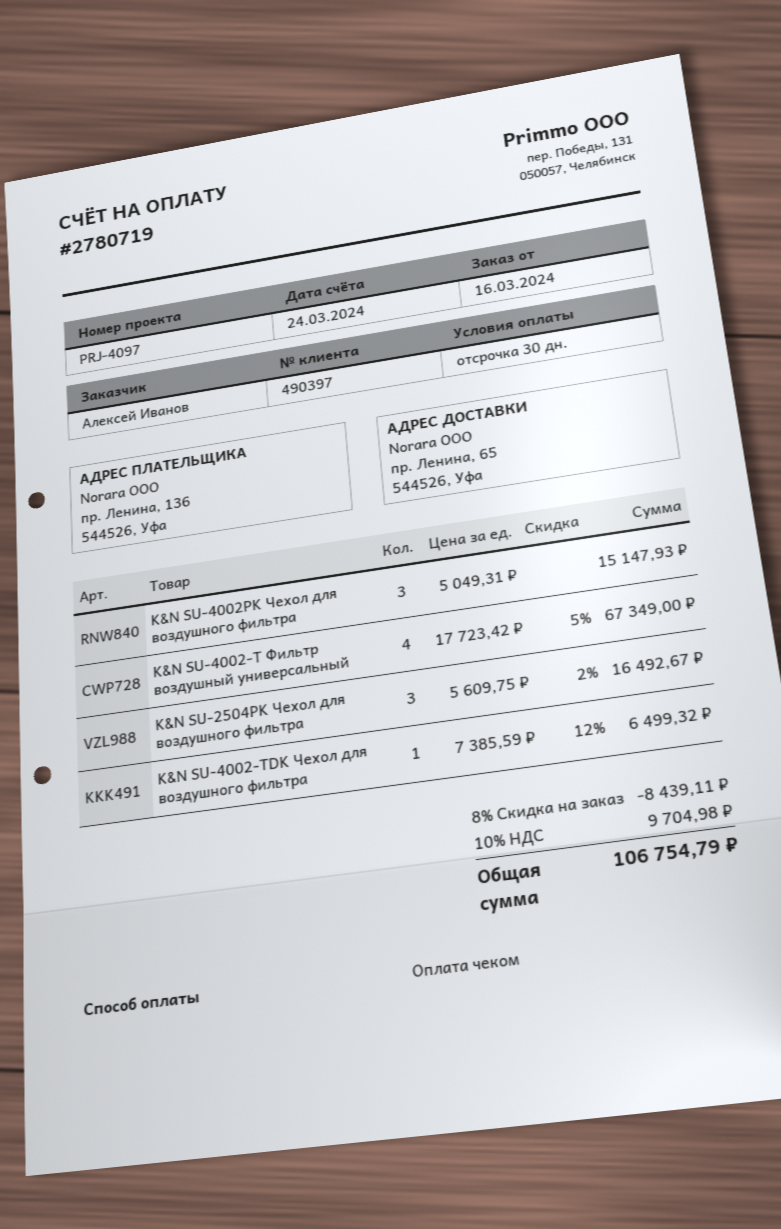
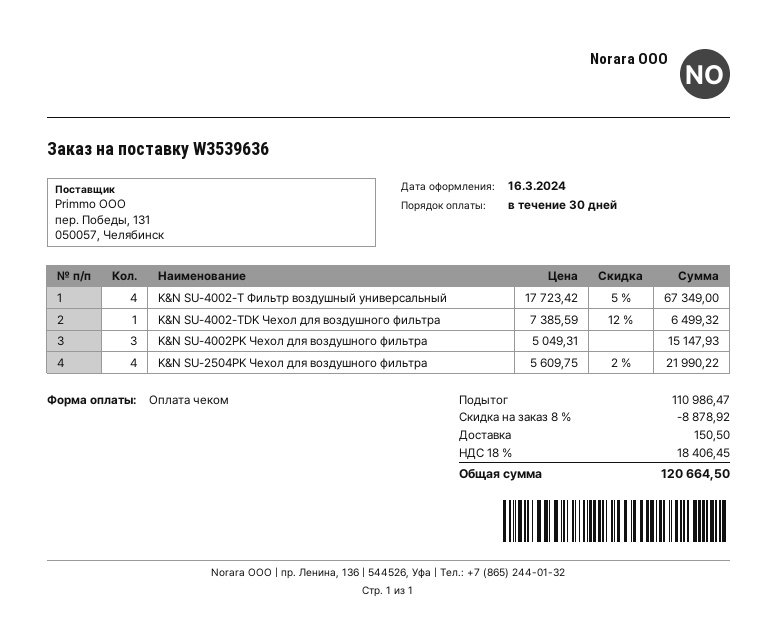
K&N SU-2504PK Чехол для воздушного фильтра: 3 x 5609.75 - 2% = 16492.67 -> 4 x 5609.75 - 2% = 21990.22
discount: 8% = 8439.11 -> 8% = 8878.92
shipping: none -> 150.50
tax: 10% = 9704.98 -> 18% = 18406.45
total: 106754.79 -> 120664.50

